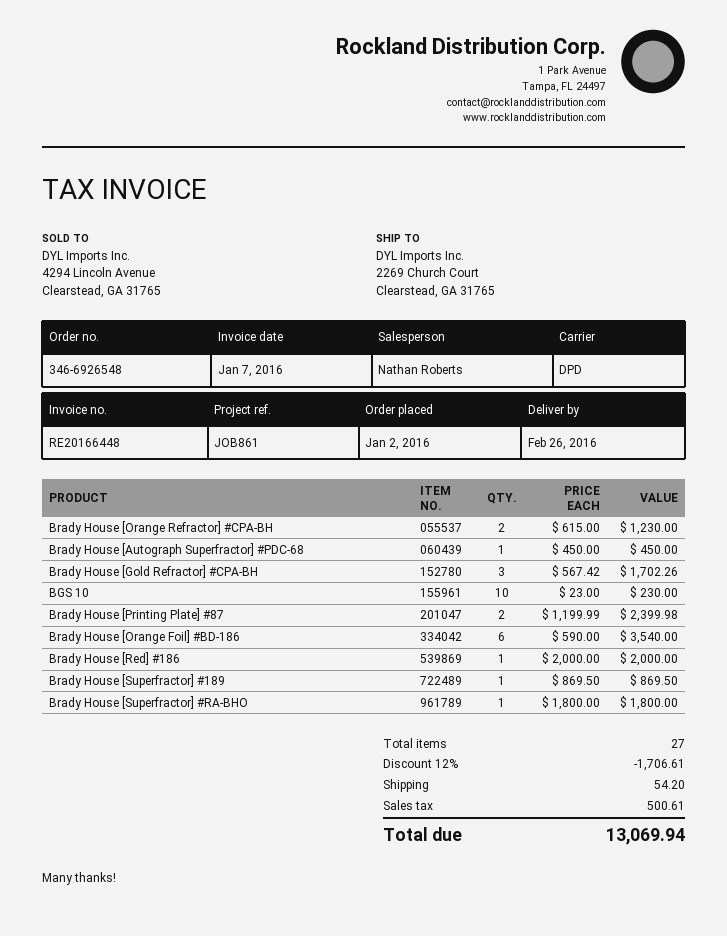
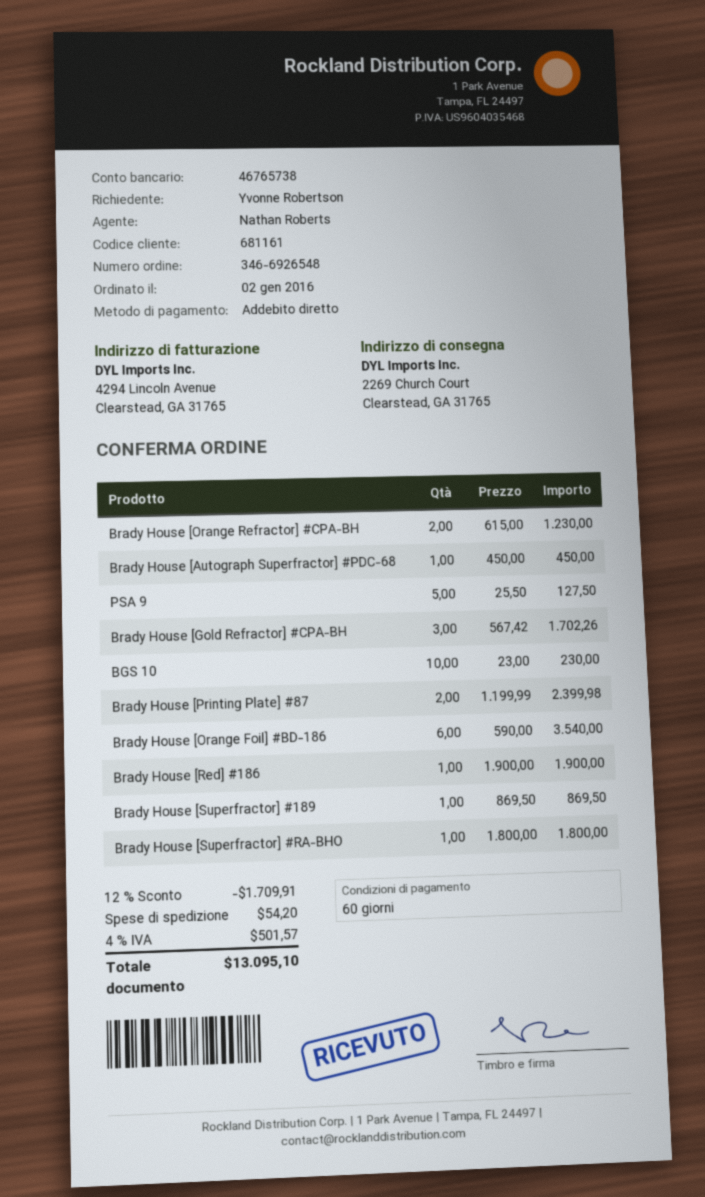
Brady House [Red] #186: 1 x 2000.00 = 2000.00 -> 1 x 1900.00 = 1900.00
PSA 9: none -> 5 x 25.50 = 127.50
discount: 12% = 1706.61 -> 12% = 1709.91
tax: 500.61 -> 501.57
total: 13069.94 -> 13095.10

